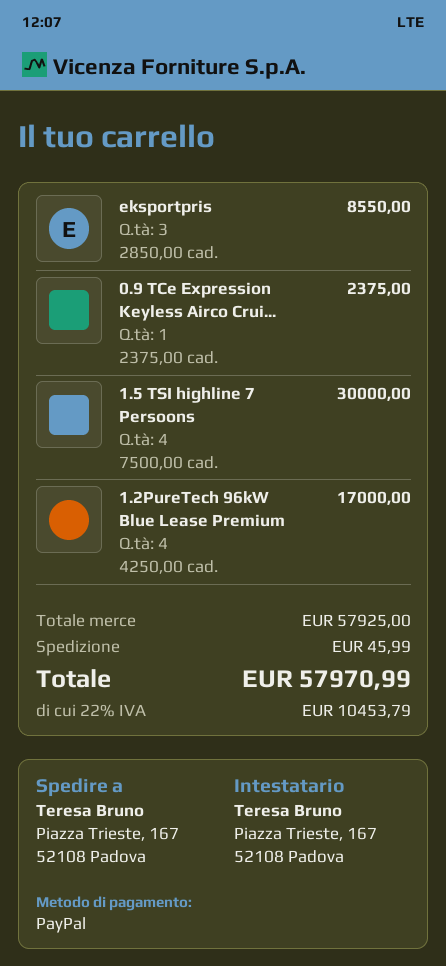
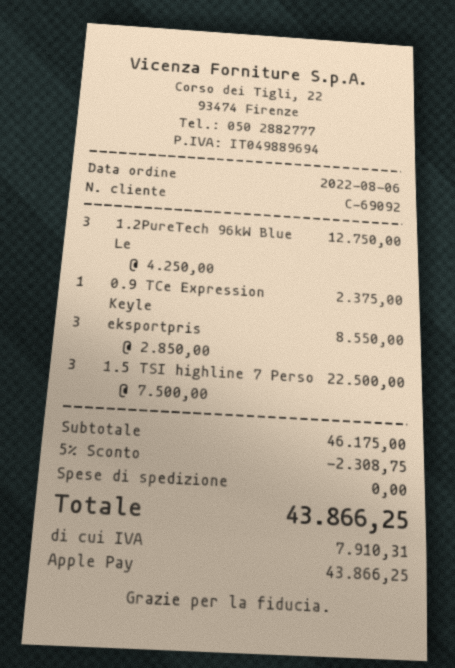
payment method: PayPal -> Apple Pay
1.5 TSI highline 7 Persoons: 4 x 7500.00 = 30000.00 -> 3 x 7500.00 = 22500.00
1.2PureTech 96kW Blue Lease Premium: 4 x 4250.00 = 17000.00 -> 3 x 4250.00 = 12750.00
subtotal: 57925.00 -> 46175.00
discount: none -> 5% = 2308.75
shipping: 45.99 -> 0.00
tax: 10453.79 -> 7910.31
total: 57970.99 -> 43866.25

